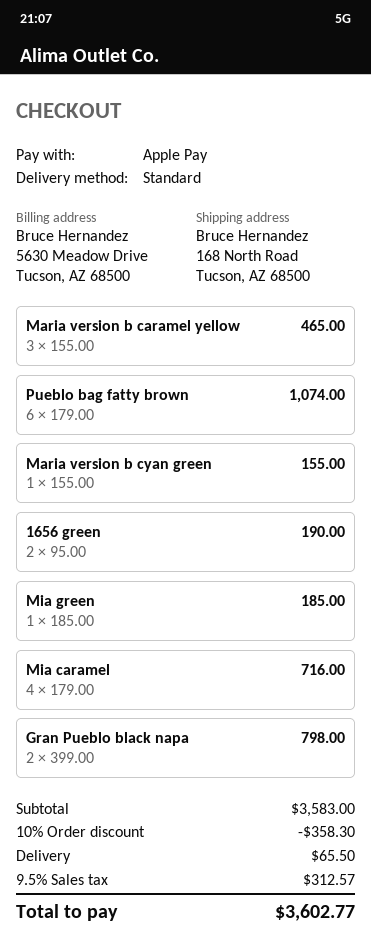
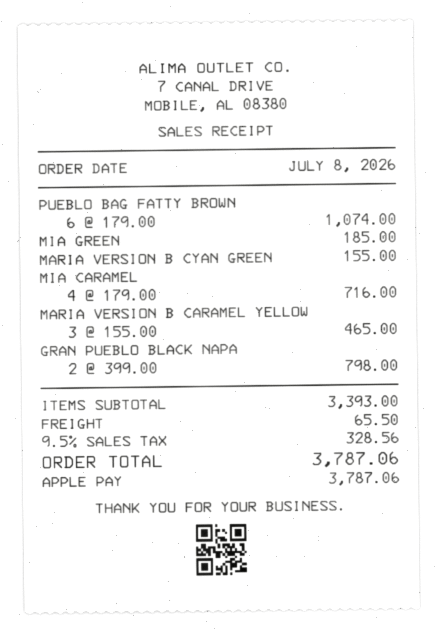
1656 green: 2 x 95.00 = 190.00 -> none
subtotal: 3583.00 -> 3393.00
discount: 10% = 358.30 -> none
tax: 9.5% = 312.57 -> 9.5% = 328.56
total: 3602.77 -> 3787.06

